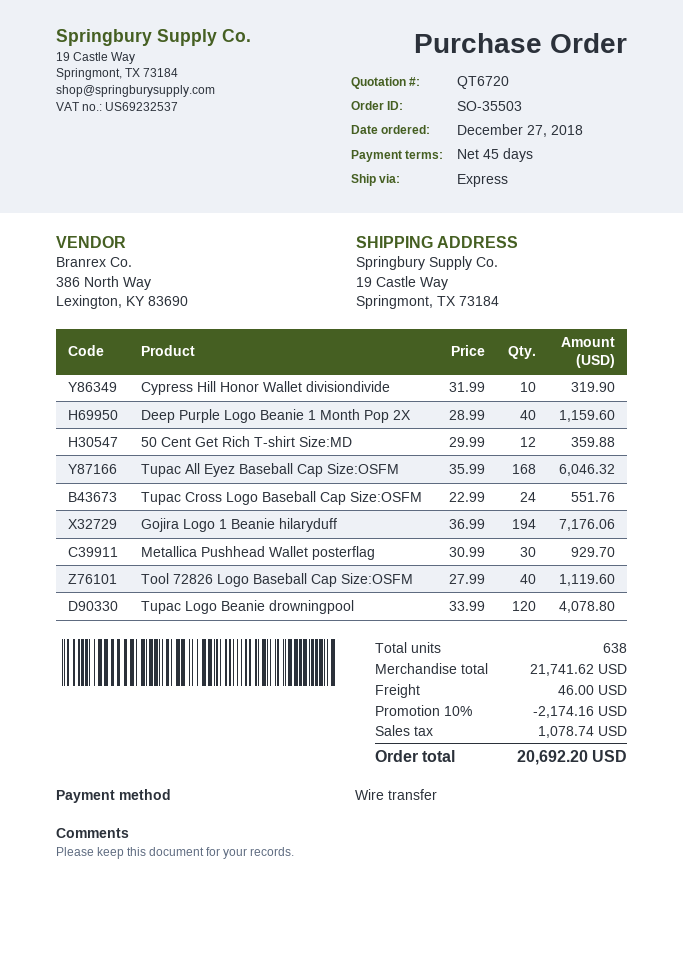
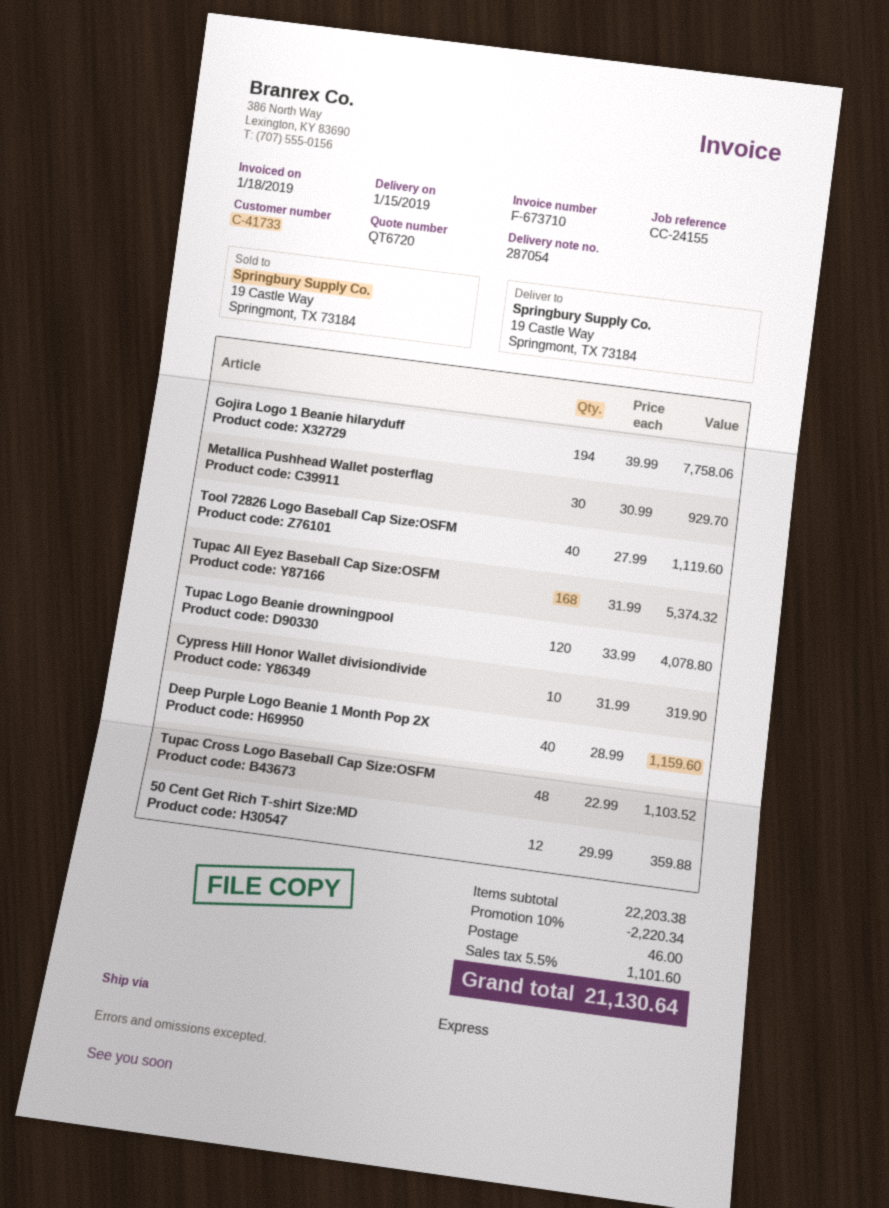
Tupac All Eyez Baseball Cap Size:OSFM: 168 x 35.99 = 6046.32 -> 168 x 31.99 = 5374.32
Tupac Cross Logo Baseball Cap Size:OSFM: 24 x 22.99 = 551.76 -> 48 x 22.99 = 1103.52
Gojira Logo 1 Beanie hilaryduff: 194 x 36.99 = 7176.06 -> 194 x 39.99 = 7758.06
subtotal: 21741.62 -> 22203.38
discount: 10% = 2174.16 -> 10% = 2220.34
tax: 1078.74 -> 1101.60
total: 20692.20 -> 21130.64

